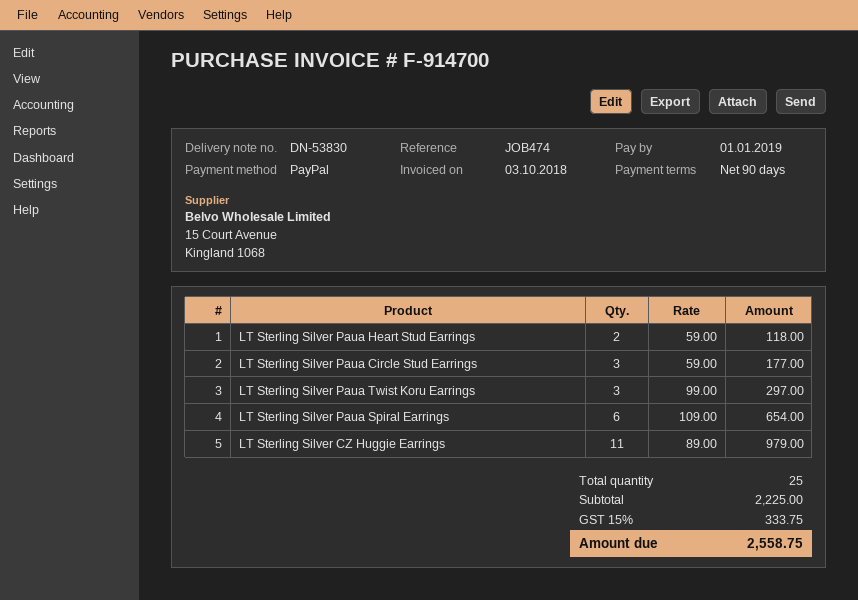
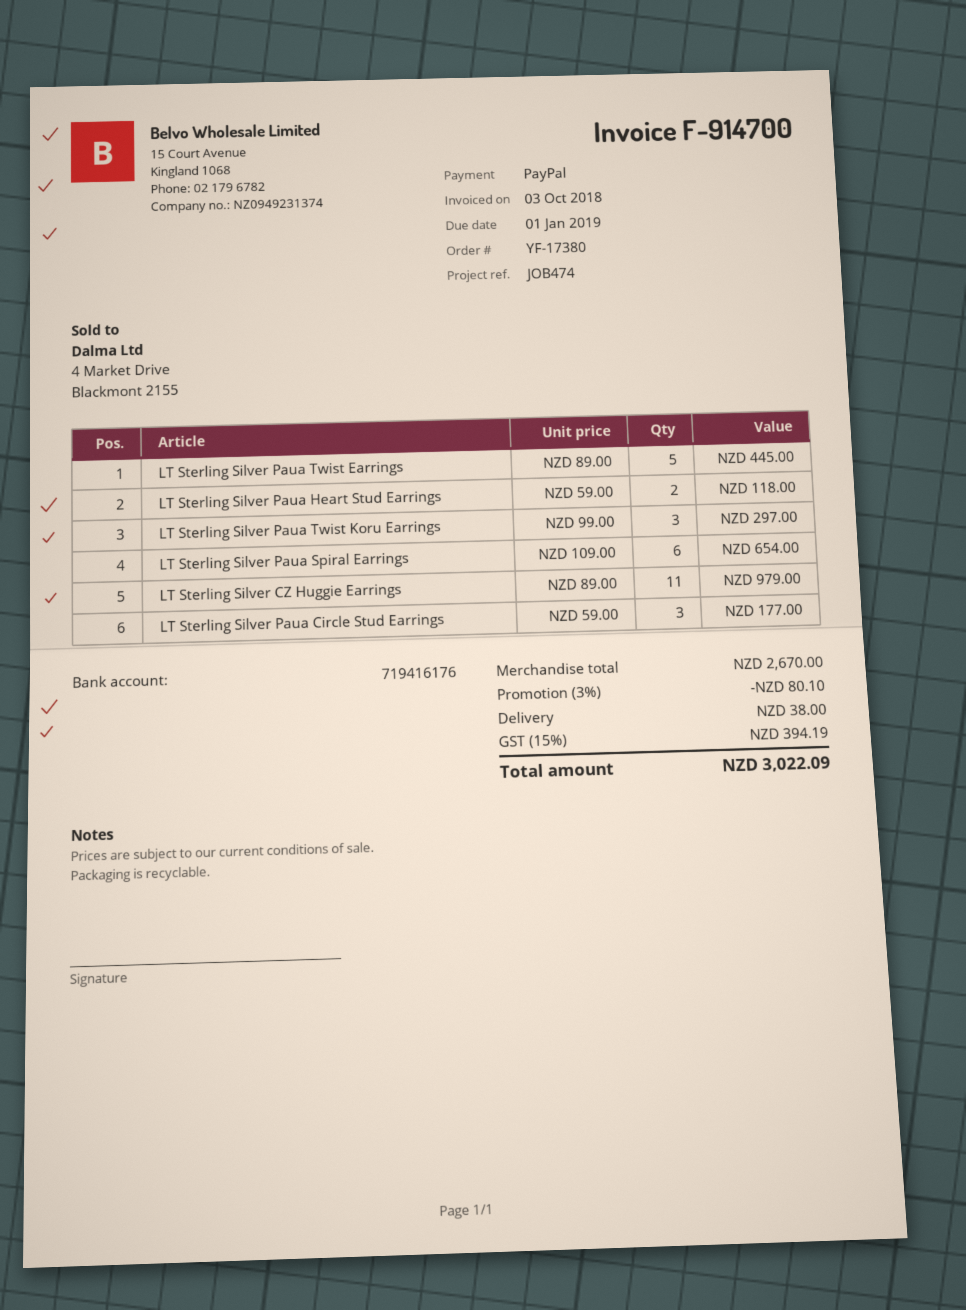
LT Sterling Silver Paua Twist Earrings: none -> 5 x 89.00 = 445.00
subtotal: 2225.00 -> 2670.00
discount: none -> 3% = 80.10
shipping: none -> 38.00
tax: 15% = 333.75 -> 15% = 394.19
total: 2558.75 -> 3022.09

